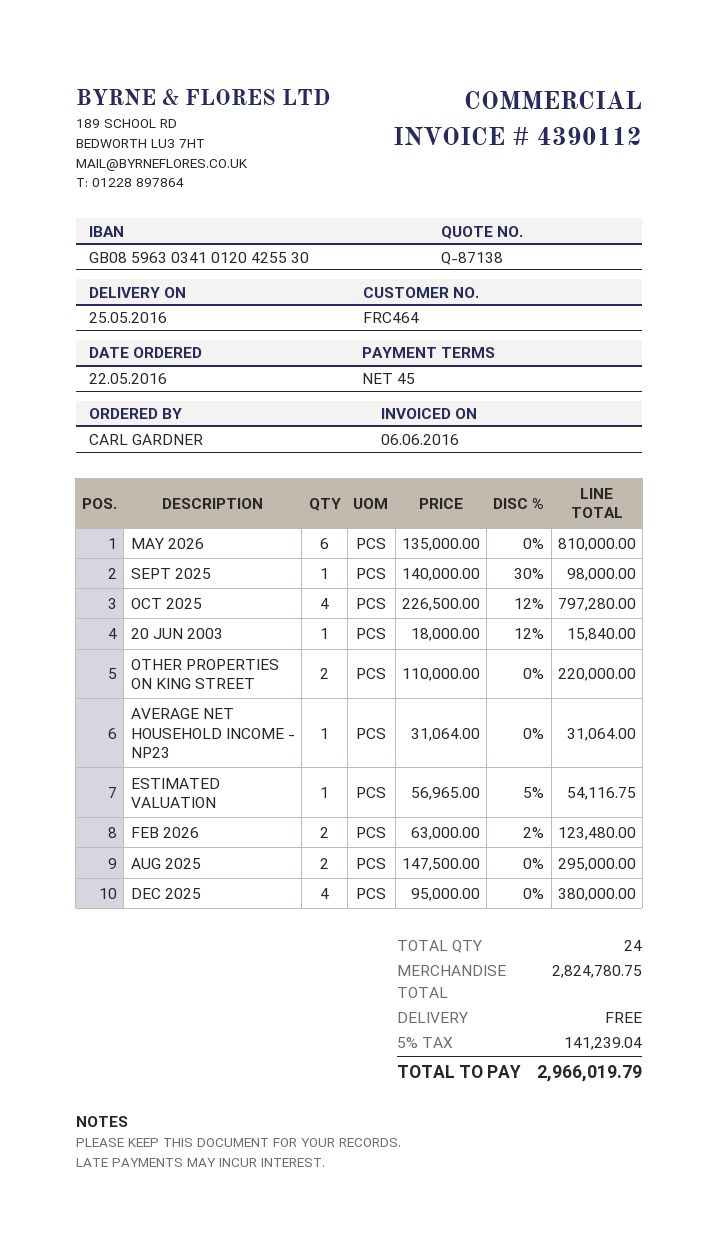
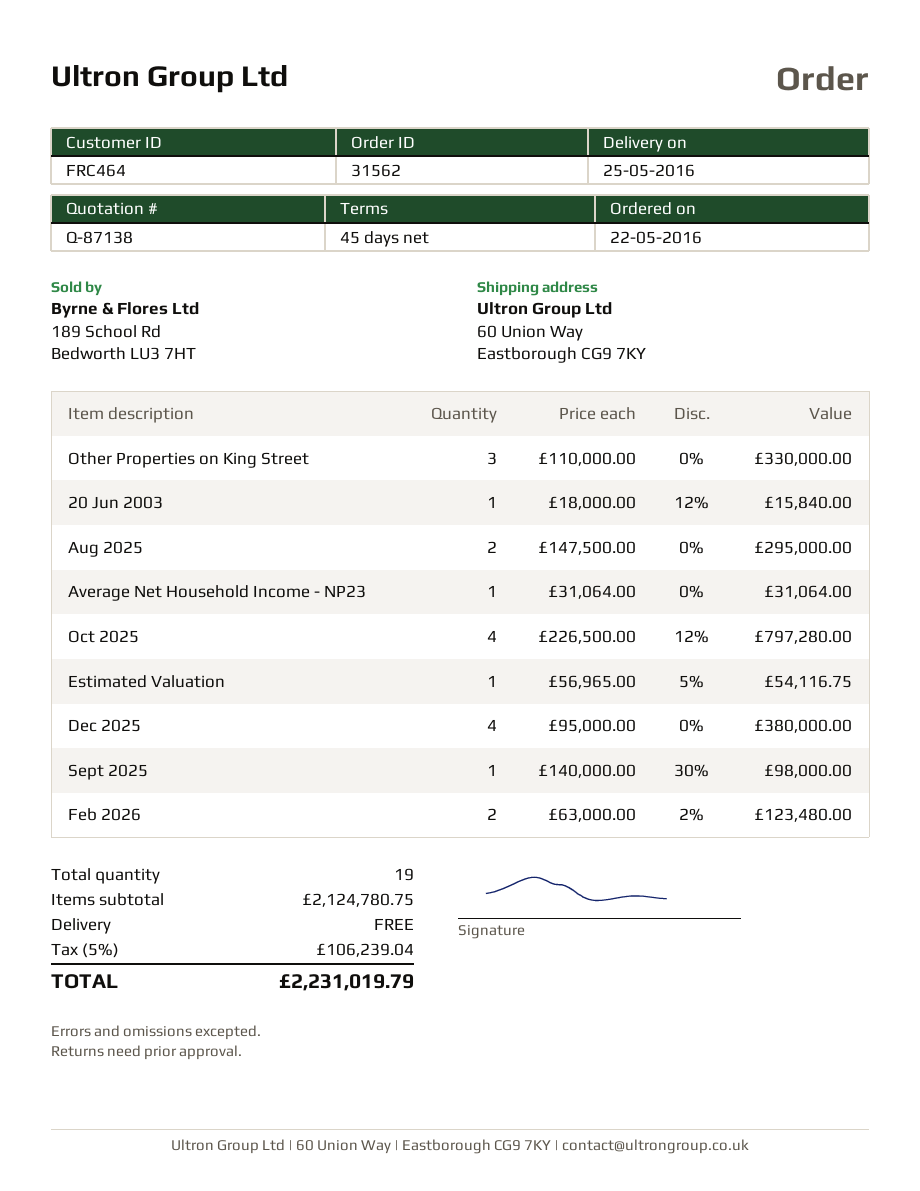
MAY 2026: 6 x 135000.00 = 810000.00 -> none
OTHER PROPERTIES ON KING STREET: 2 x 110000.00 = 220000.00 -> 3 x 110000.00 = 330000.00
total quantity: 24 -> 19
subtotal: 2824780.75 -> 2124780.75
tax: 5% = 141239.04 -> 5% = 106239.04
total: 2966019.79 -> 2231019.79

